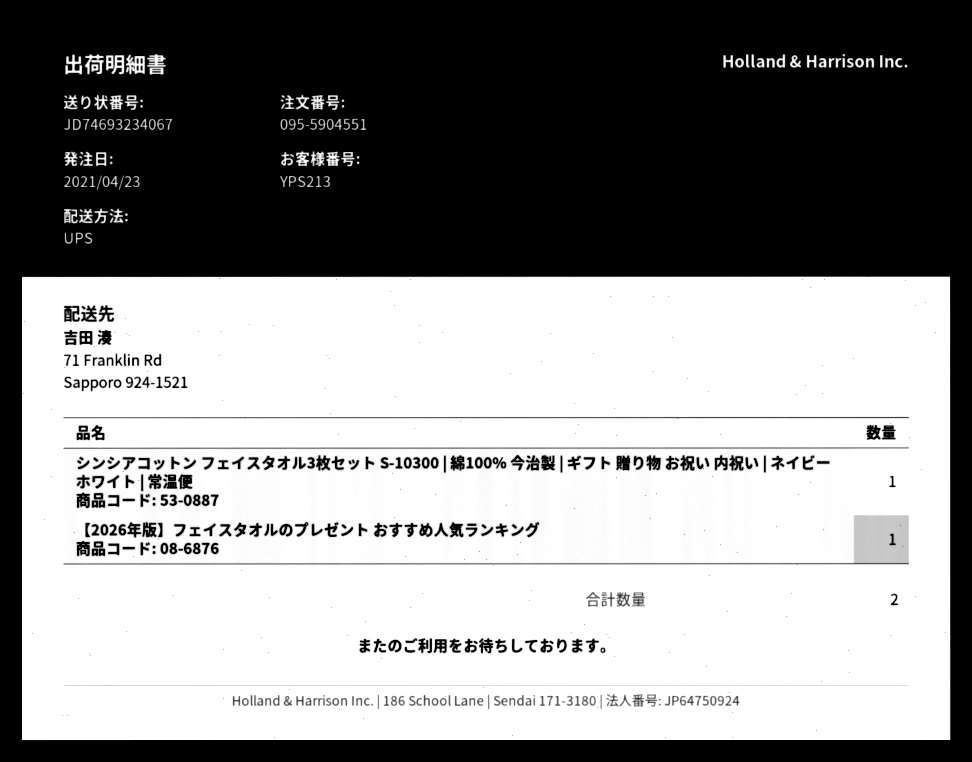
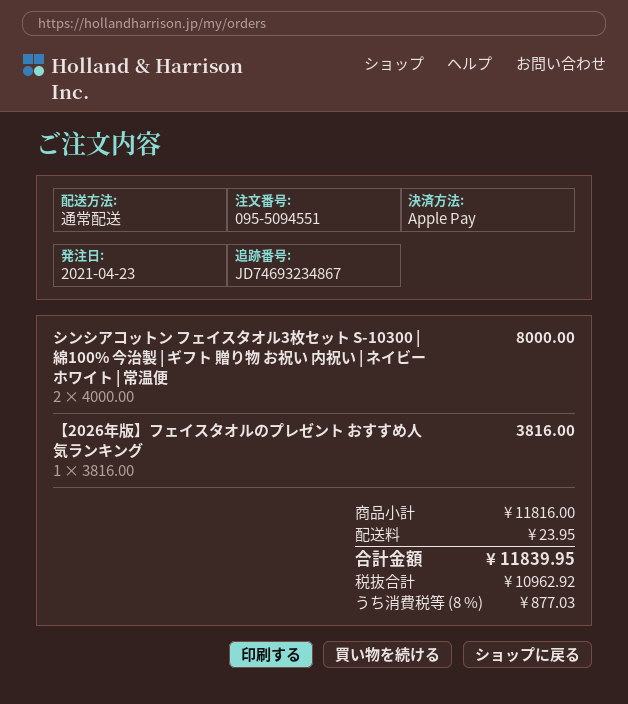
order number: 095-5904551 -> 095-5094551
shipping method: UPS -> standard
tracking number: JD74693234067 -> JD74693234867
シンシアコットン フェイスタオル3枚セット S-10300 | 綿100% 今治製 | ギフト 贈り物 お祝い 内祝い | ネイビー ホワイト | 常温便: 1 -> 2

